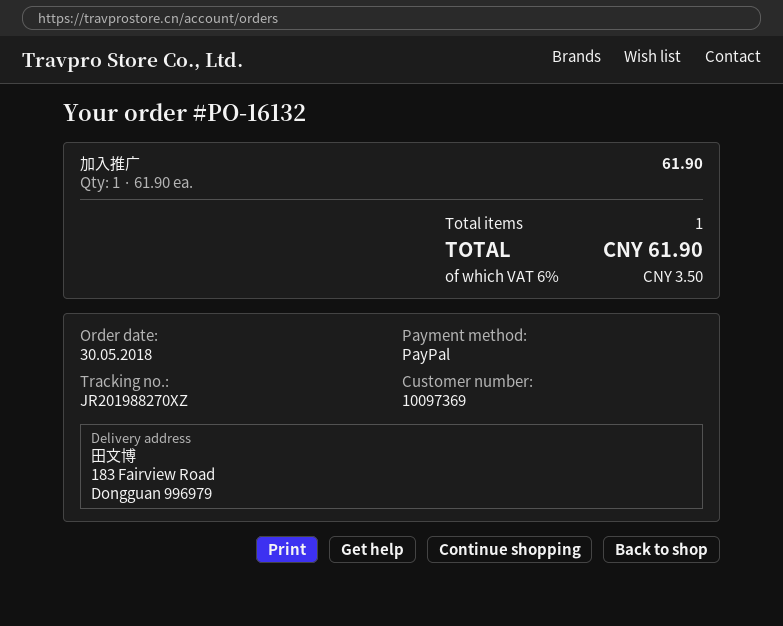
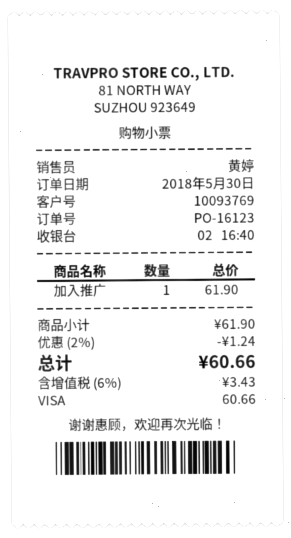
order number: PO-16132 -> PO-16123
customer number: 10097369 -> 10093769
payment method: PayPal -> Visa
discount: none -> 2% = 1.24
tax: 6% = 3.50 -> 6% = 3.43
total: 61.90 -> 60.66

